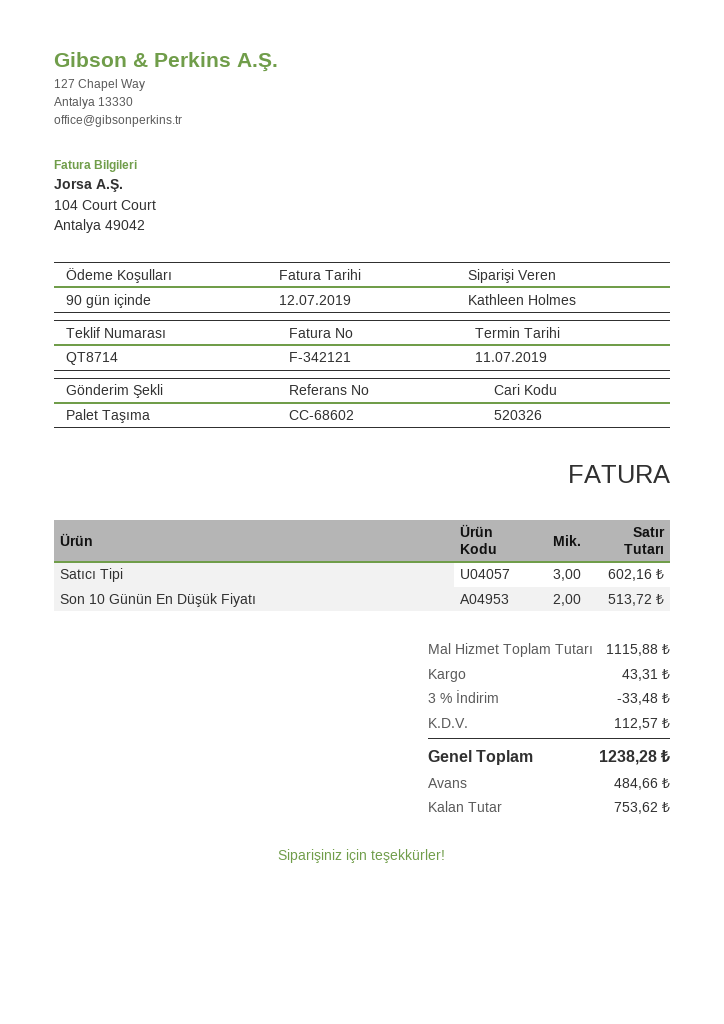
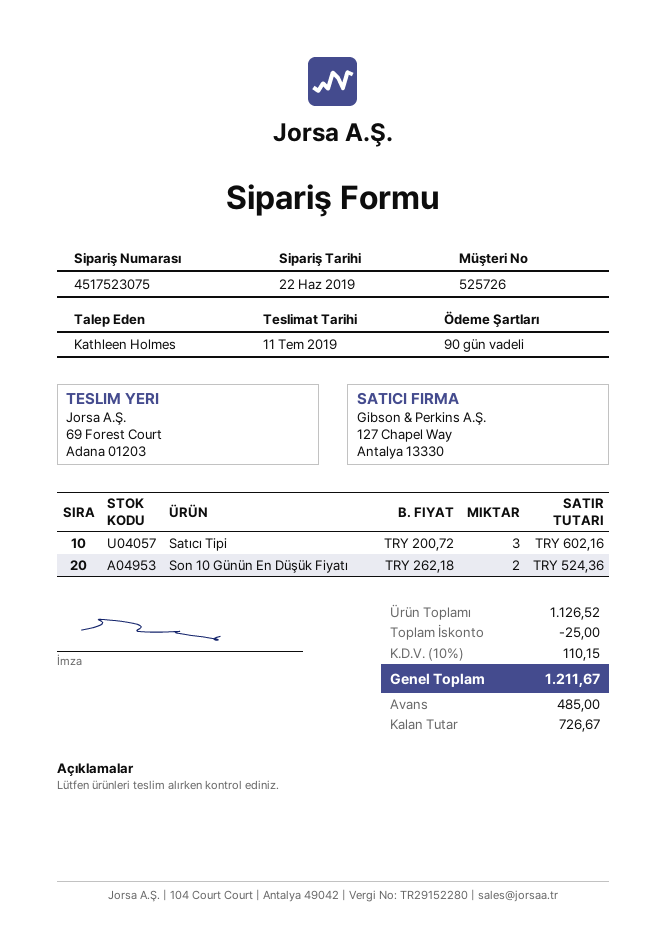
customer number: 520326 -> 525726
Son 10 Günün En Düşük Fiyatı: 2 for 513.72 -> 2 for 524.36
subtotal: 1115.88 -> 1126.52
discount: 33.48 -> 25.00
shipping: 43.31 -> none
tax: 112.57 -> 110.15
total: 1238.28 -> 1211.67
deposit: 484.66 -> 485.00
balance: 753.62 -> 726.67

